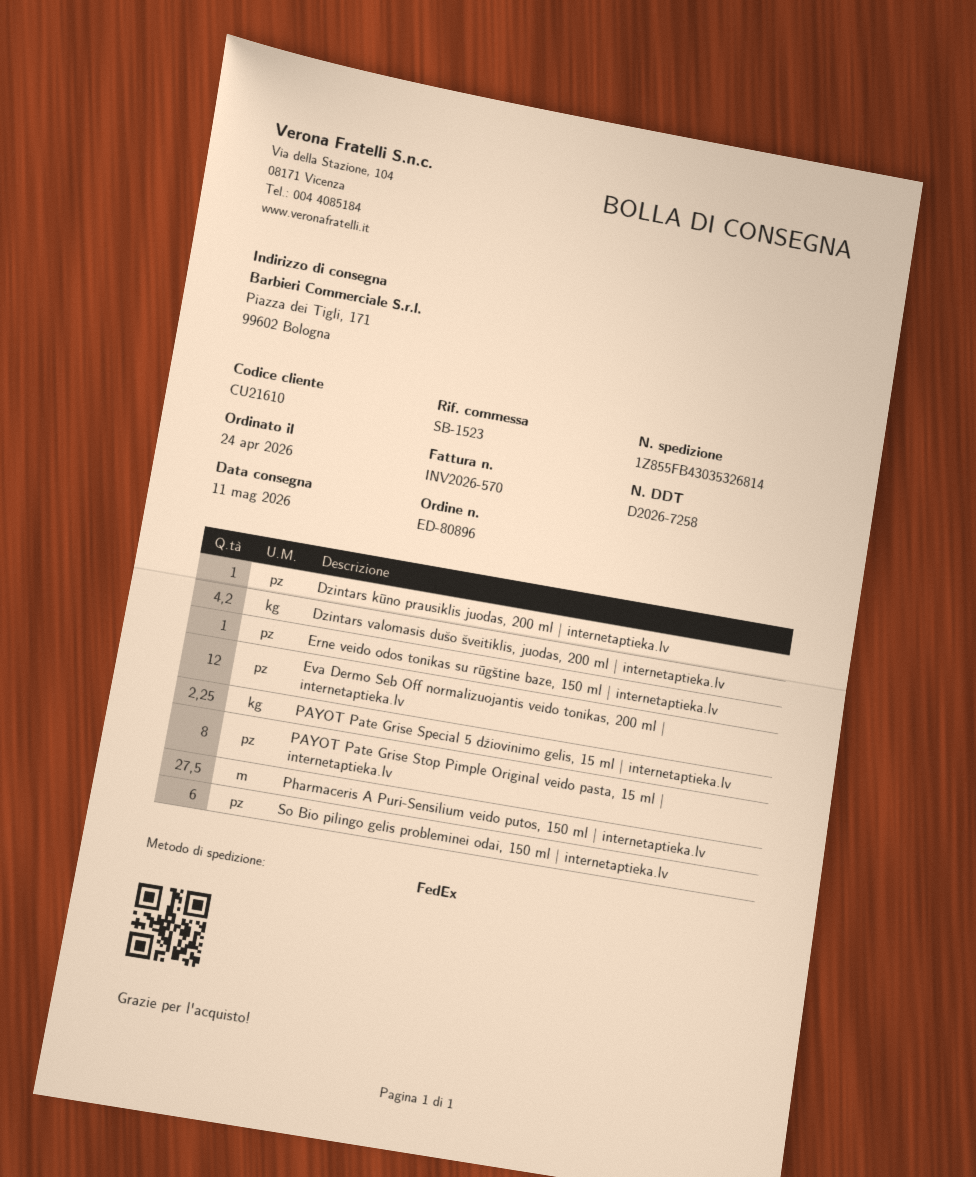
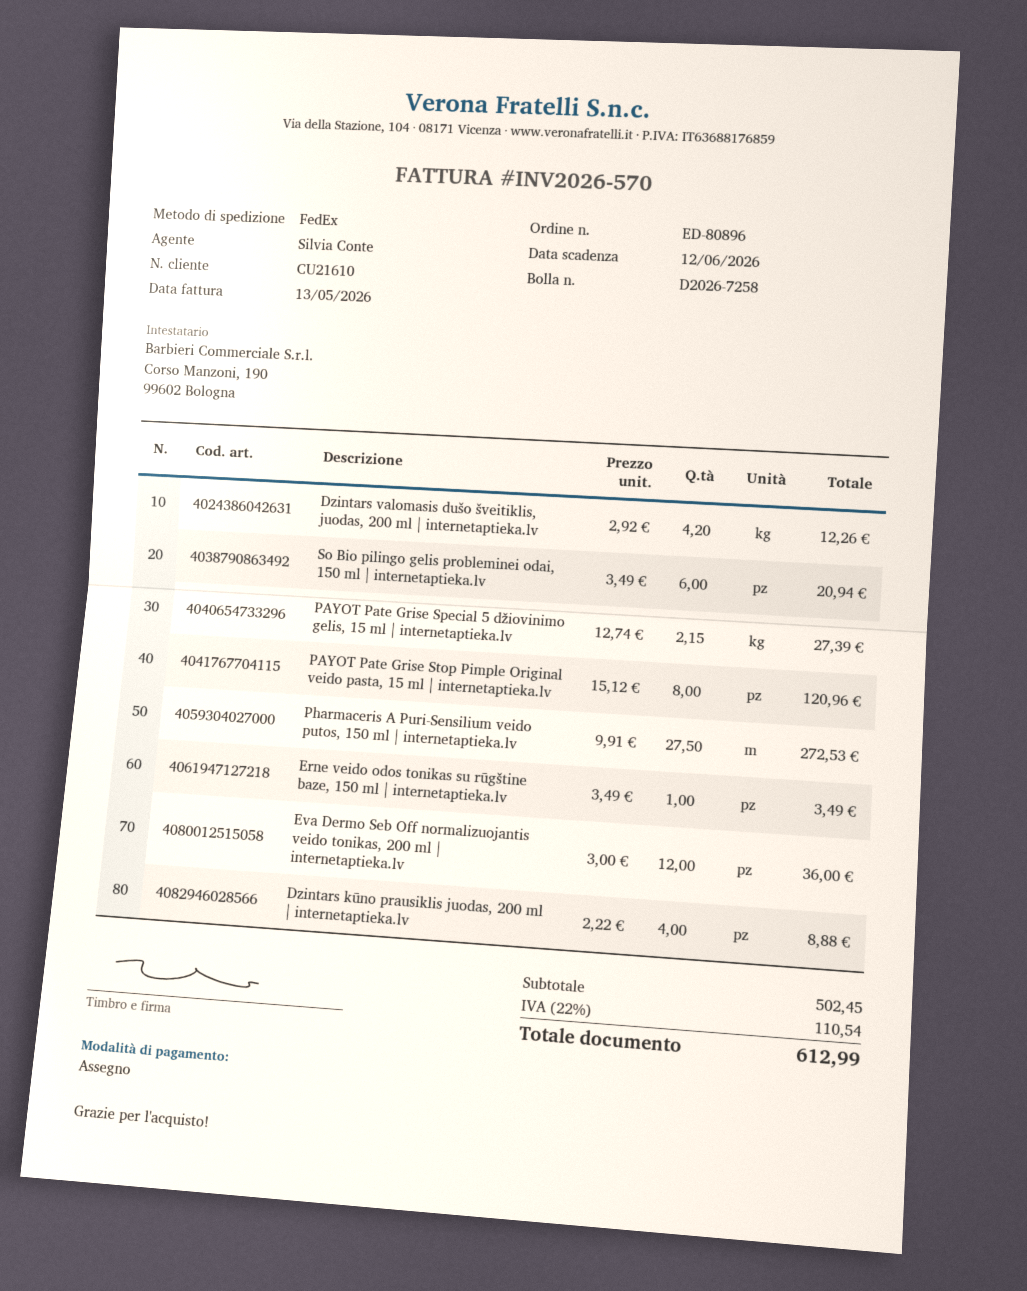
Dzintars kūno prausiklis juodas, 200 ml | internetaptieka.lv: 1 -> 4
PAYOT Pate Grise Special 5 džiovinimo gelis, 15 ml | internetaptieka.lv: 2.25 -> 2.15

